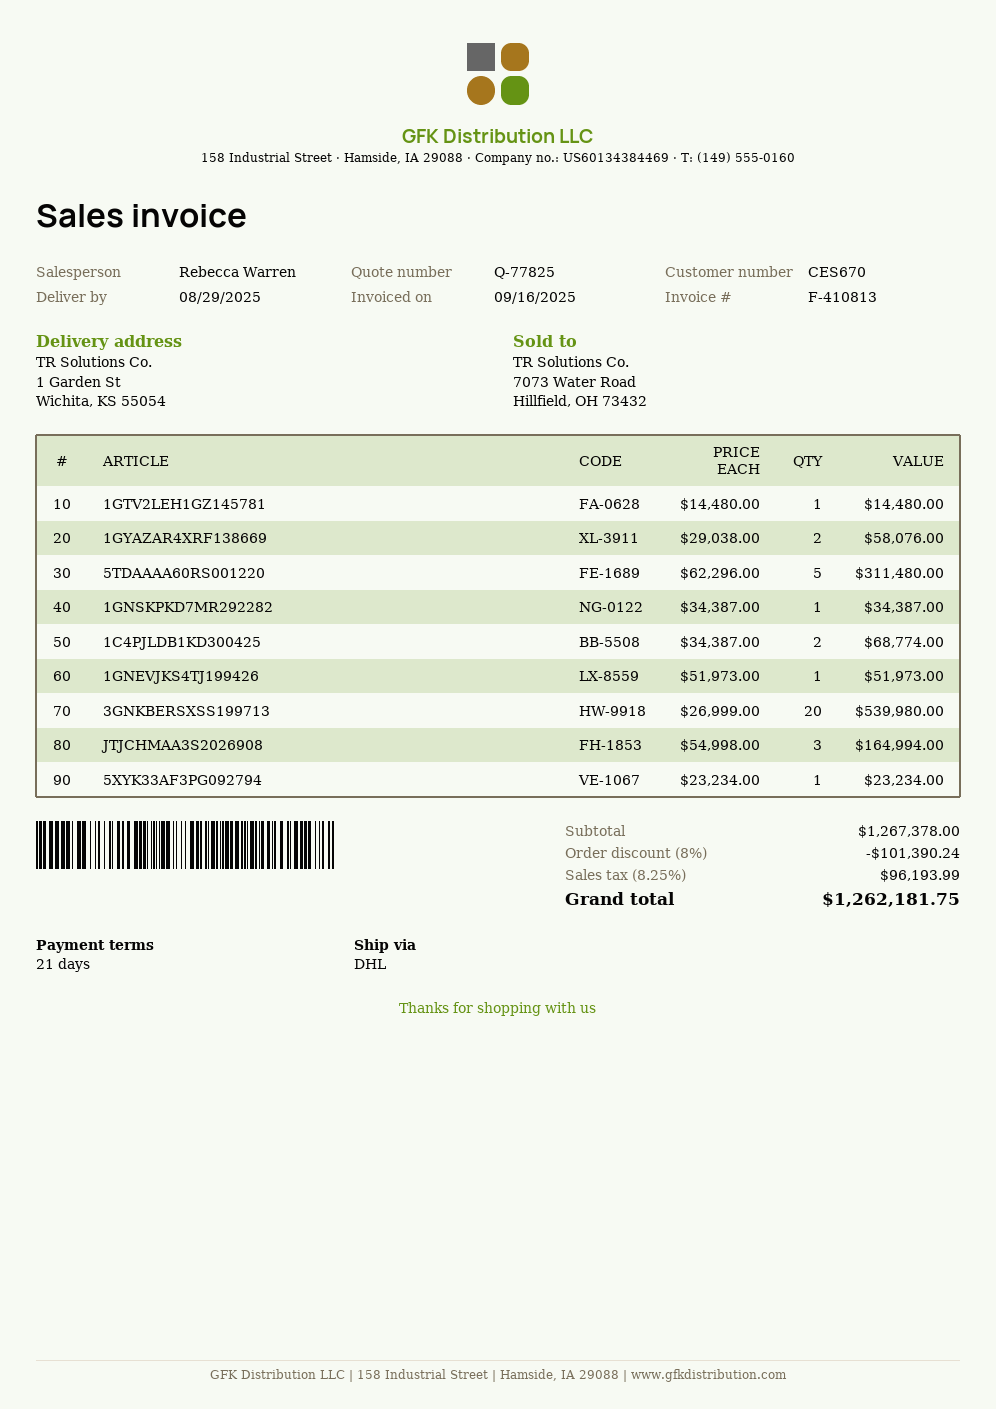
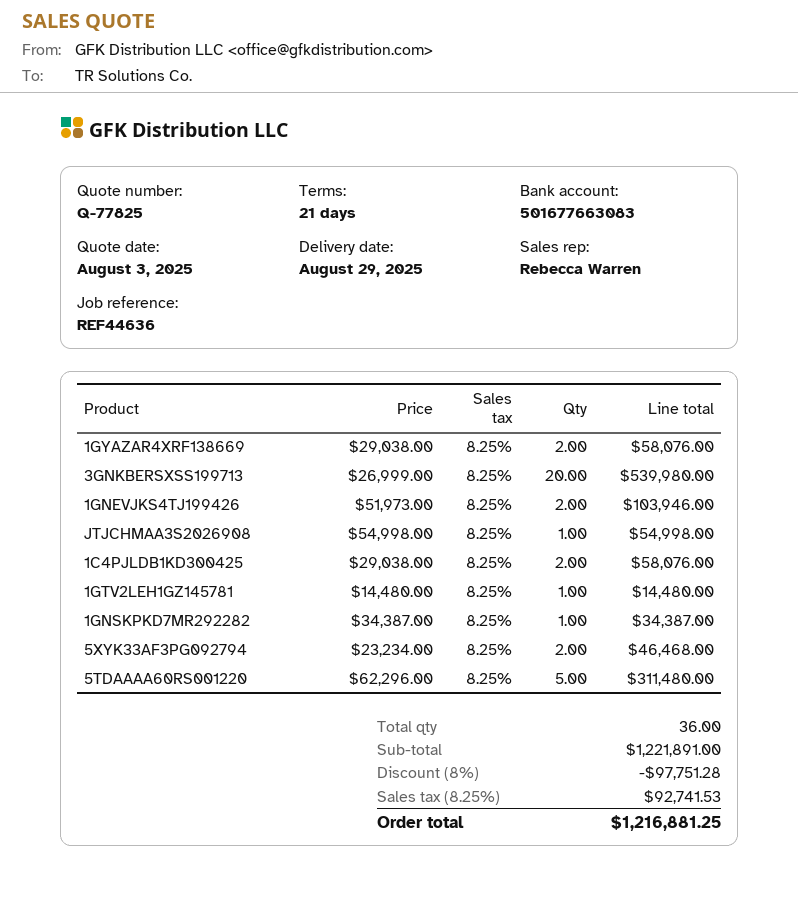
1C4PJLDB1KD300425: 2 x 34387.00 = 68774.00 -> 2 x 29038.00 = 58076.00
1GNEVJKS4TJ199426: 1 x 51973.00 = 51973.00 -> 2 x 51973.00 = 103946.00
JTJCHMAA3S2026908: 3 x 54998.00 = 164994.00 -> 1 x 54998.00 = 54998.00
5XYK33AF3PG092794: 1 x 23234.00 = 23234.00 -> 2 x 23234.00 = 46468.00
subtotal: 1267378.00 -> 1221891.00
discount: 8% = 101390.24 -> 8% = 97751.28
tax: 8.25% = 96193.99 -> 8.25% = 92741.53
total: 1262181.75 -> 1216881.25

